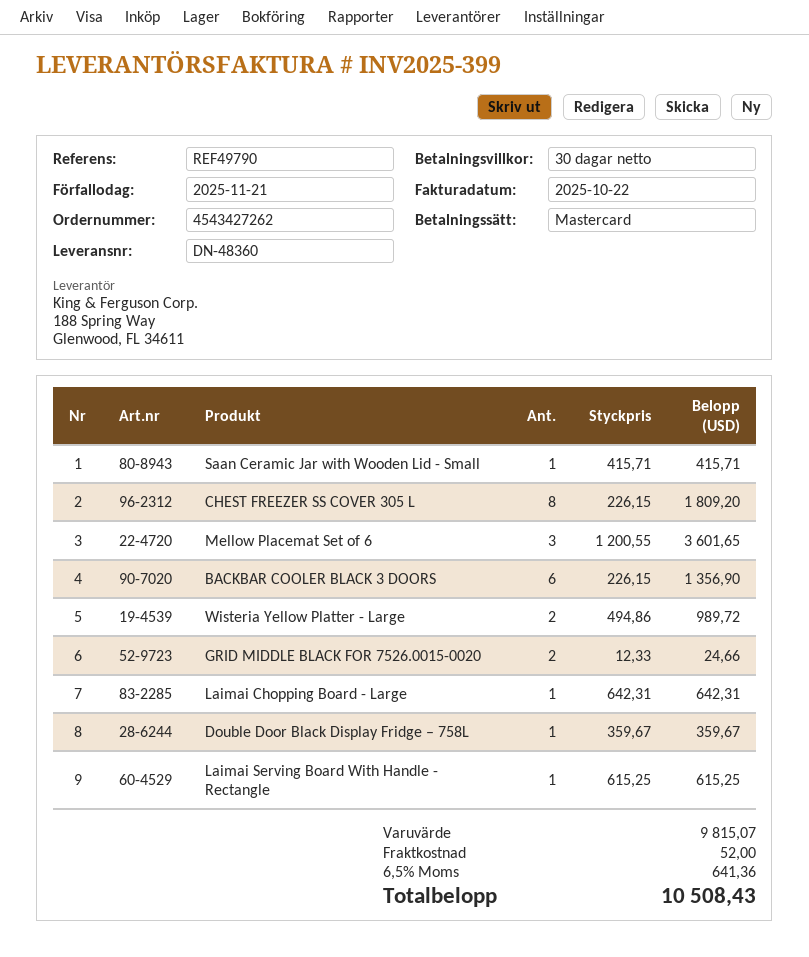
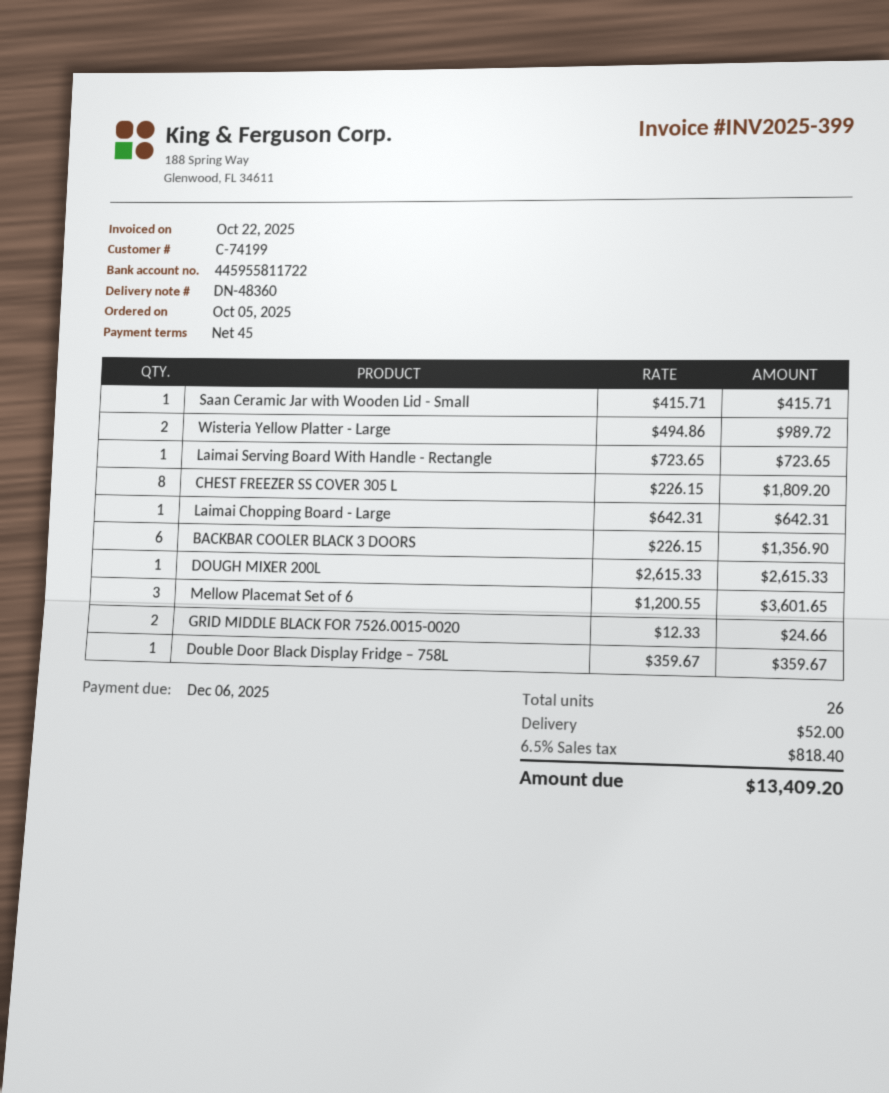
payment terms: 30 days -> 45 days
due date: 2025-11-21 -> 2025-12-06
Laimai Serving Board With Handle - Rectangle: 1 x 615.25 = 615.25 -> 1 x 723.65 = 723.65
DOUGH MIXER 200L: none -> 1 x 2615.33 = 2615.33
tax: 6.5% = 641.36 -> 6.5% = 818.40
total: 10508.43 -> 13409.20

